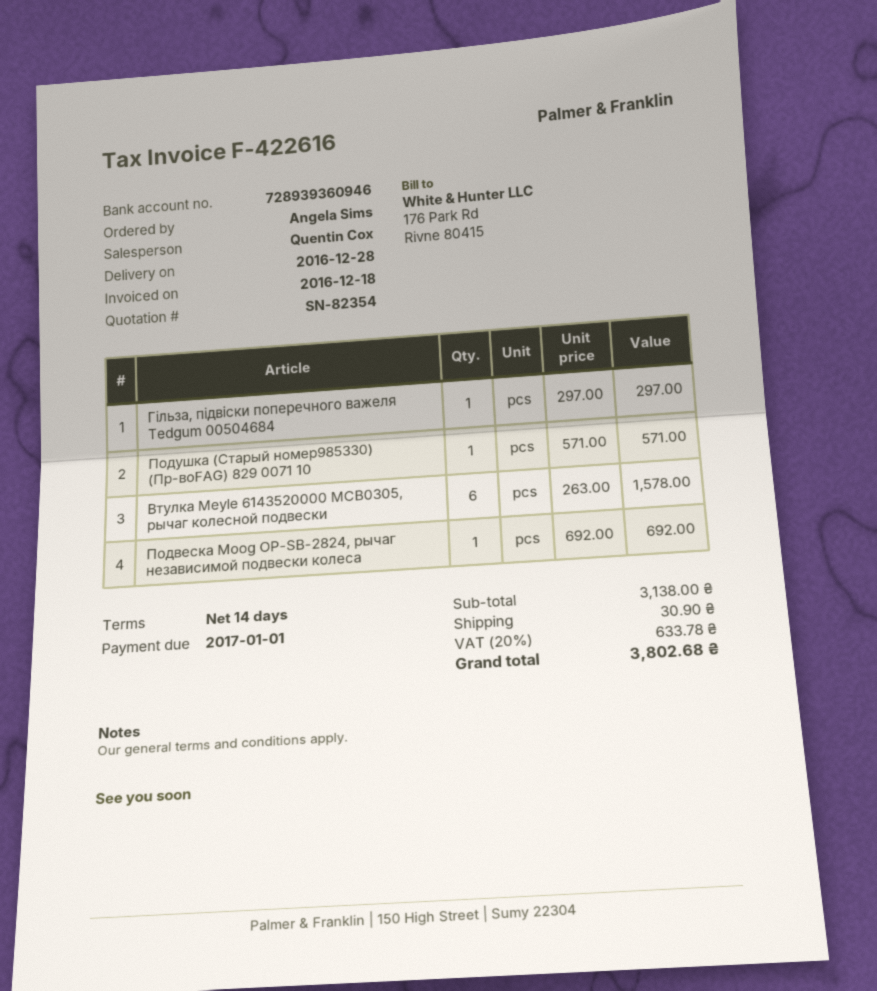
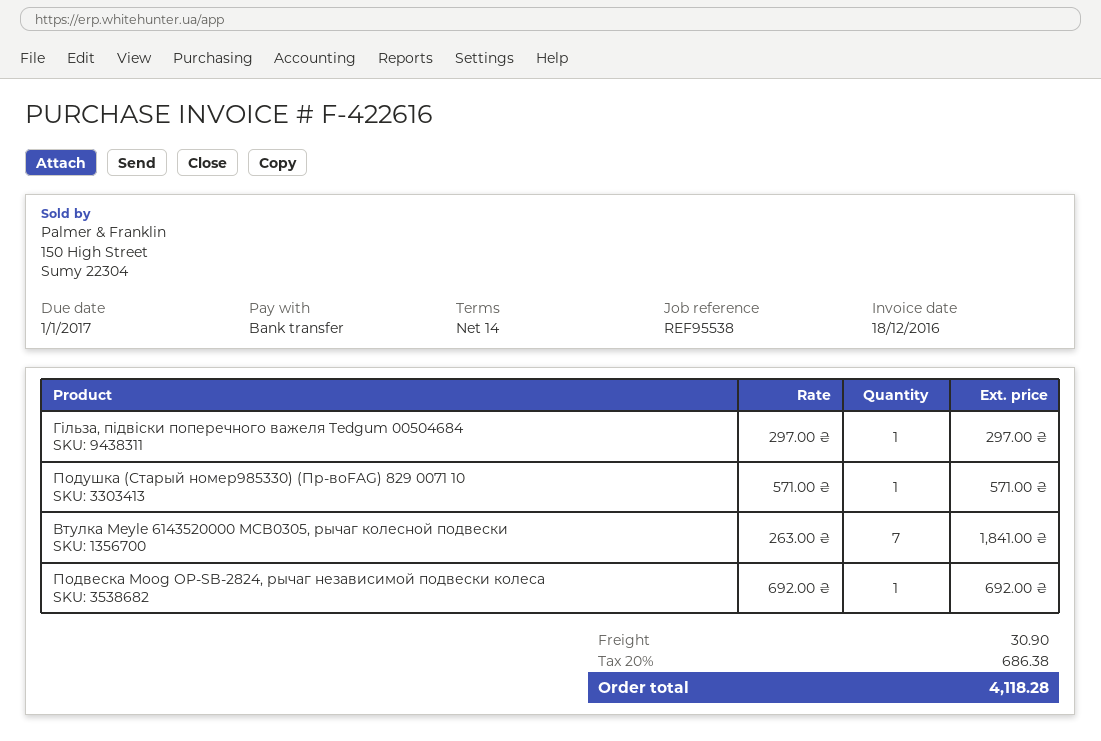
Втулка Meyle 6143520000 MCB0305, рычаг колесной подвески: 6 x 263.00 = 1578.00 -> 7 x 263.00 = 1841.00
tax: 20% = 633.78 -> 20% = 686.38
total: 3802.68 -> 4118.28

